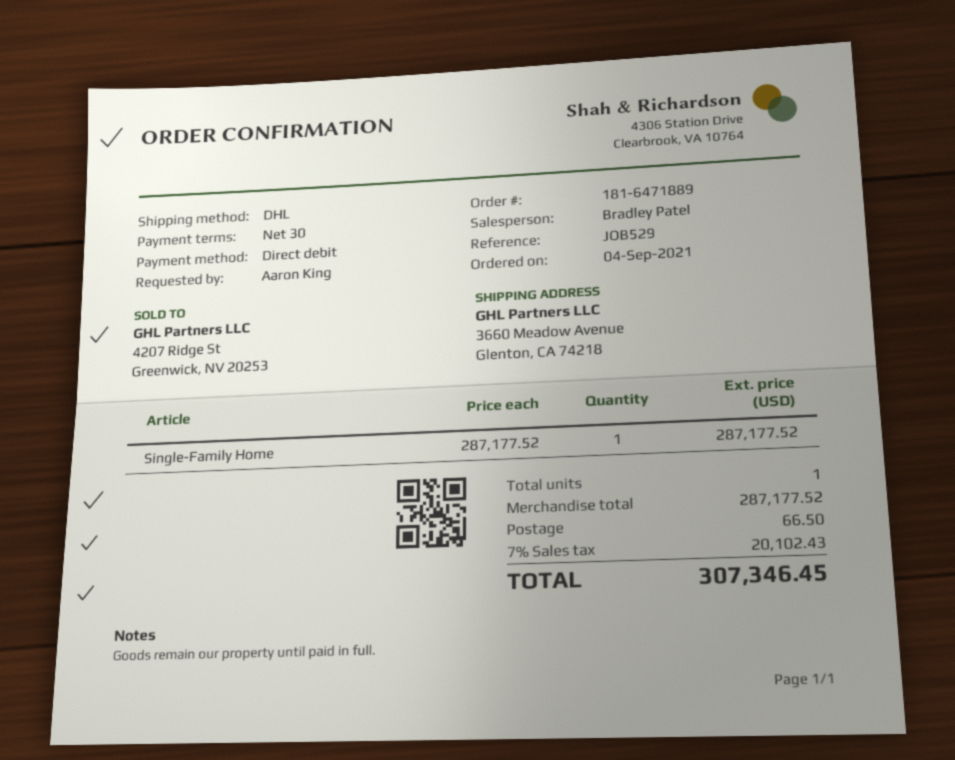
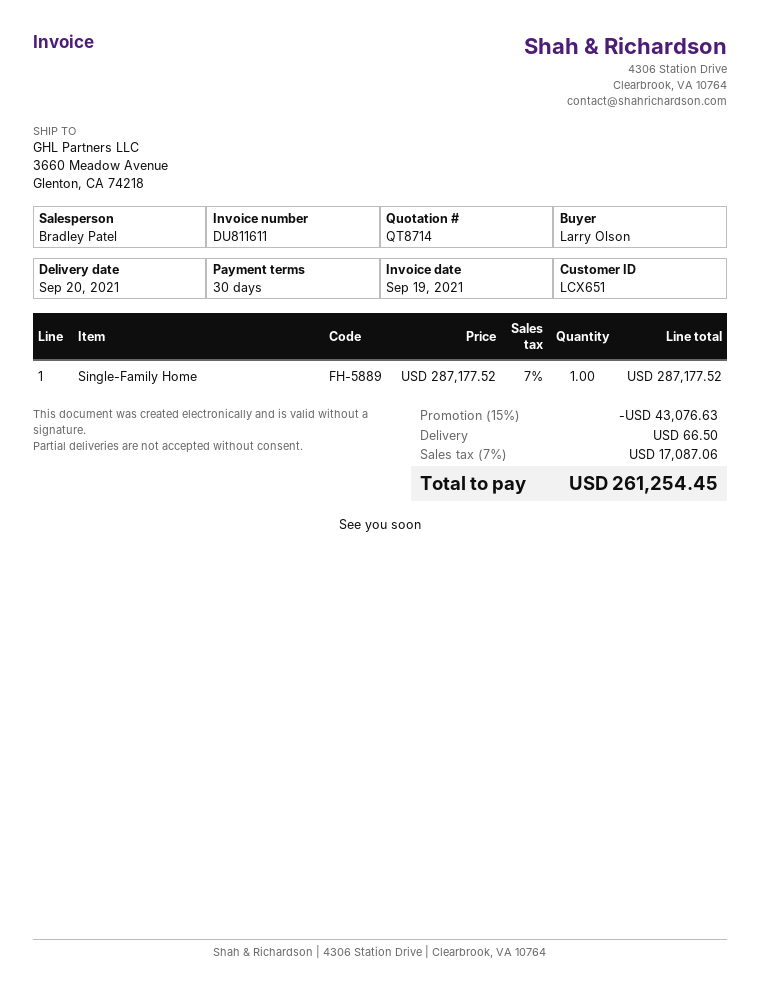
ordered by: Aaron King -> Larry Olson
discount: none -> 15% = 43076.63
tax: 7% = 20102.43 -> 7% = 17087.06
total: 307346.45 -> 261254.45

